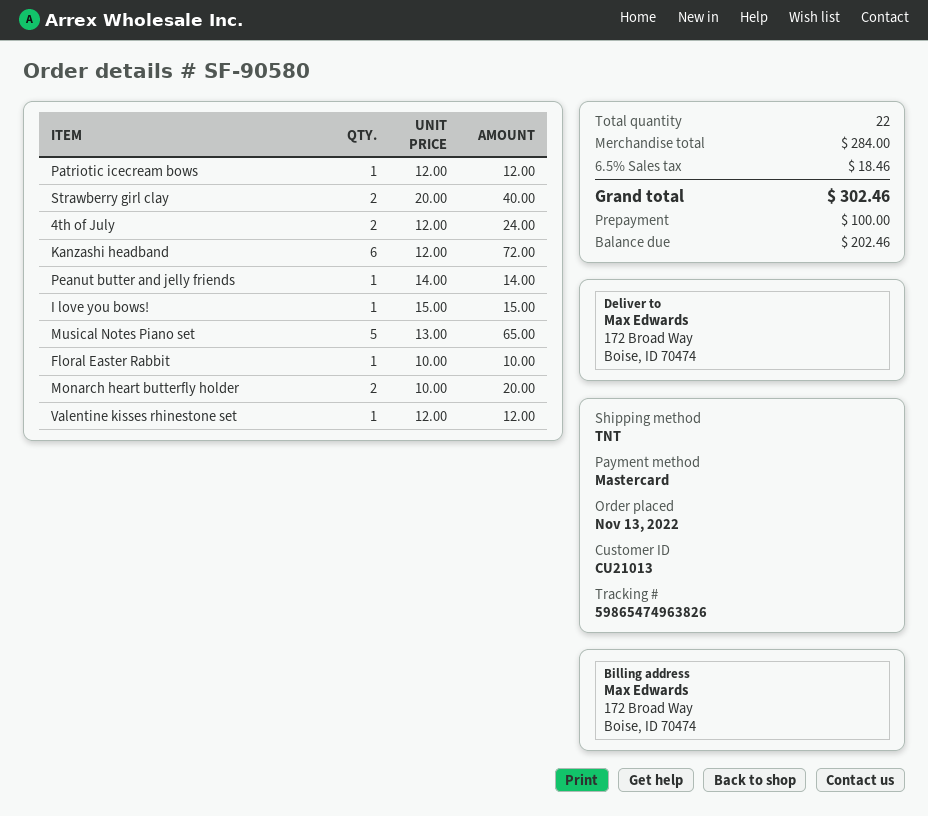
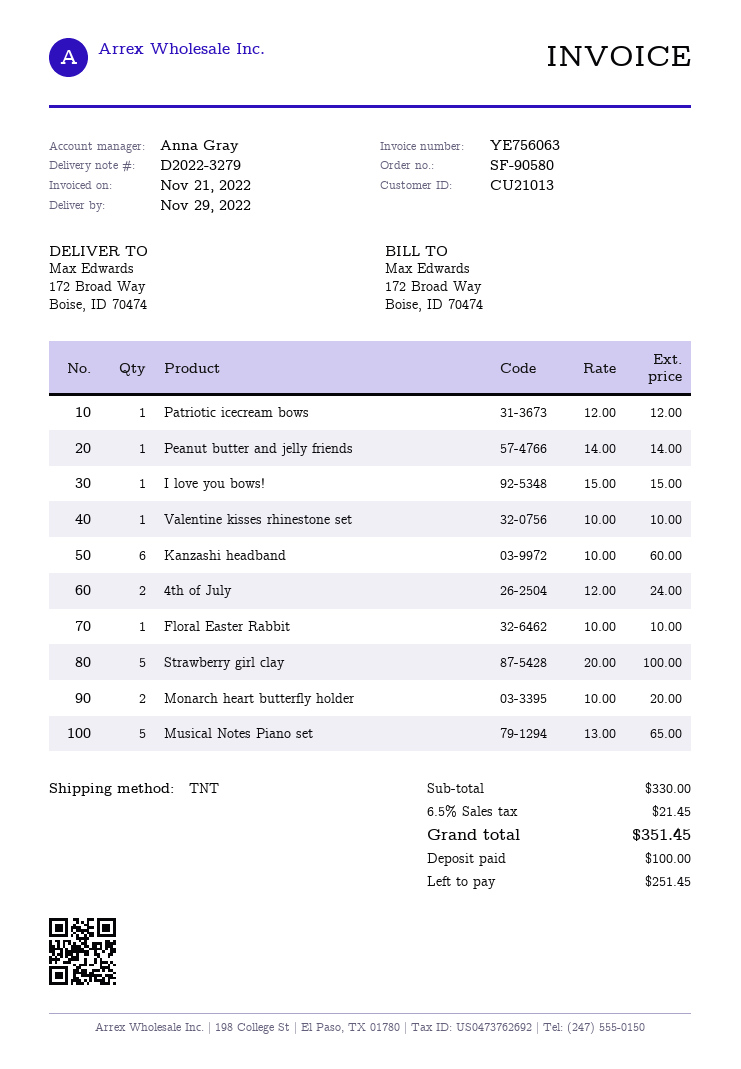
Strawberry girl clay: 2 x 20.00 = 40.00 -> 5 x 20.00 = 100.00
Kanzashi headband: 6 x 12.00 = 72.00 -> 6 x 10.00 = 60.00
Valentine kisses rhinestone set: 1 x 12.00 = 12.00 -> 1 x 10.00 = 10.00
subtotal: 284.00 -> 330.00
tax: 6.5% = 18.46 -> 6.5% = 21.45
total: 302.46 -> 351.45
balance: 202.46 -> 251.45

